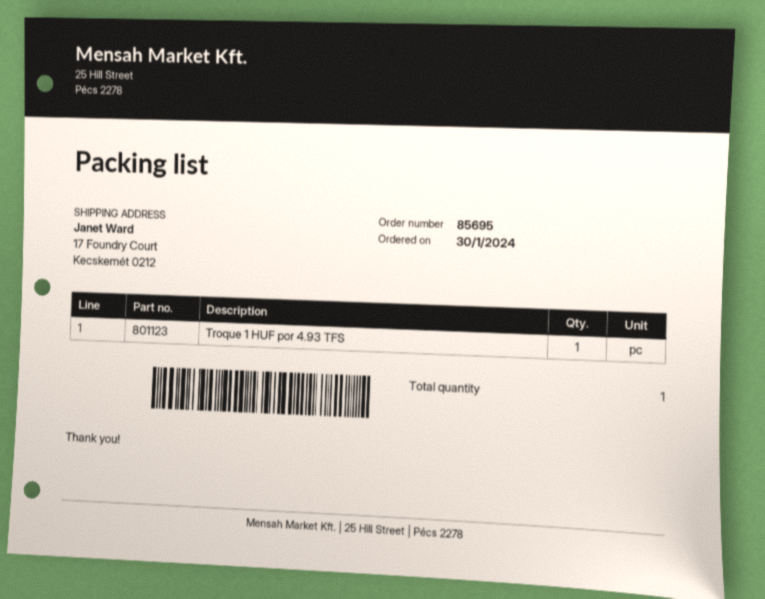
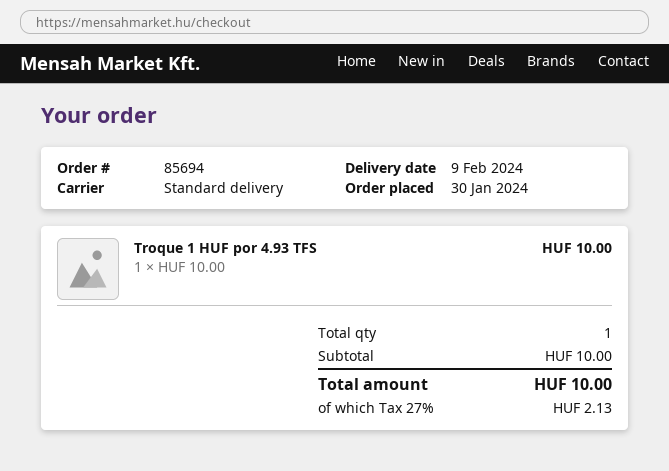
order number: 85695 -> 85694

